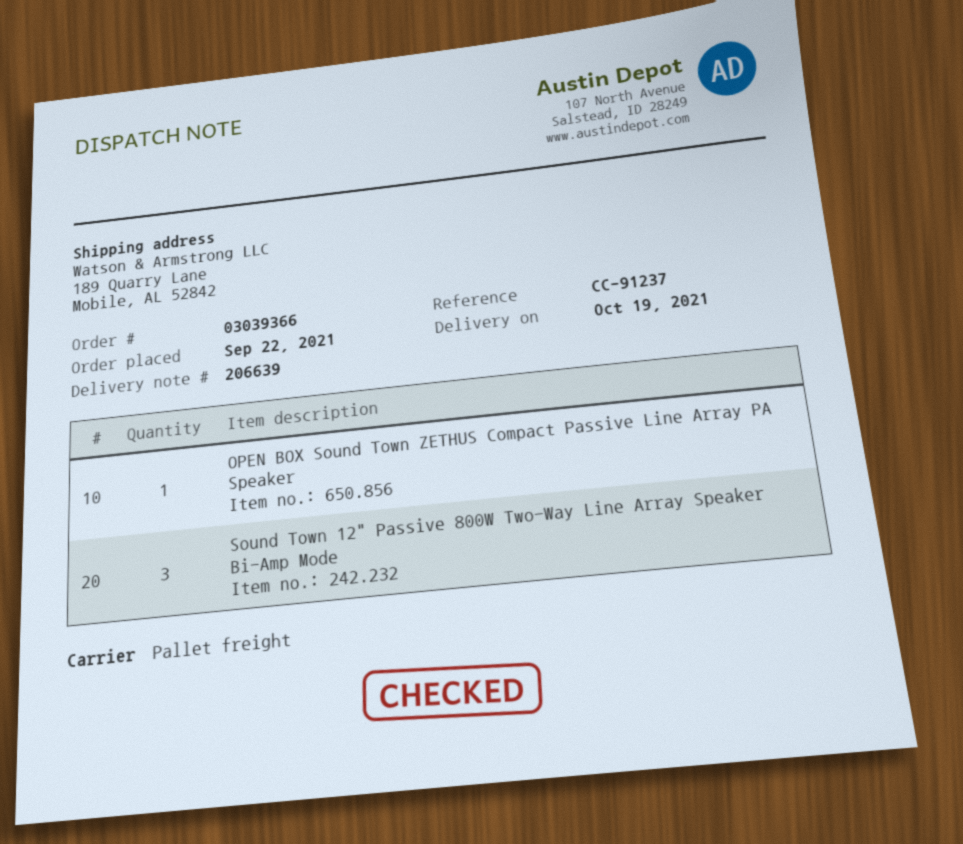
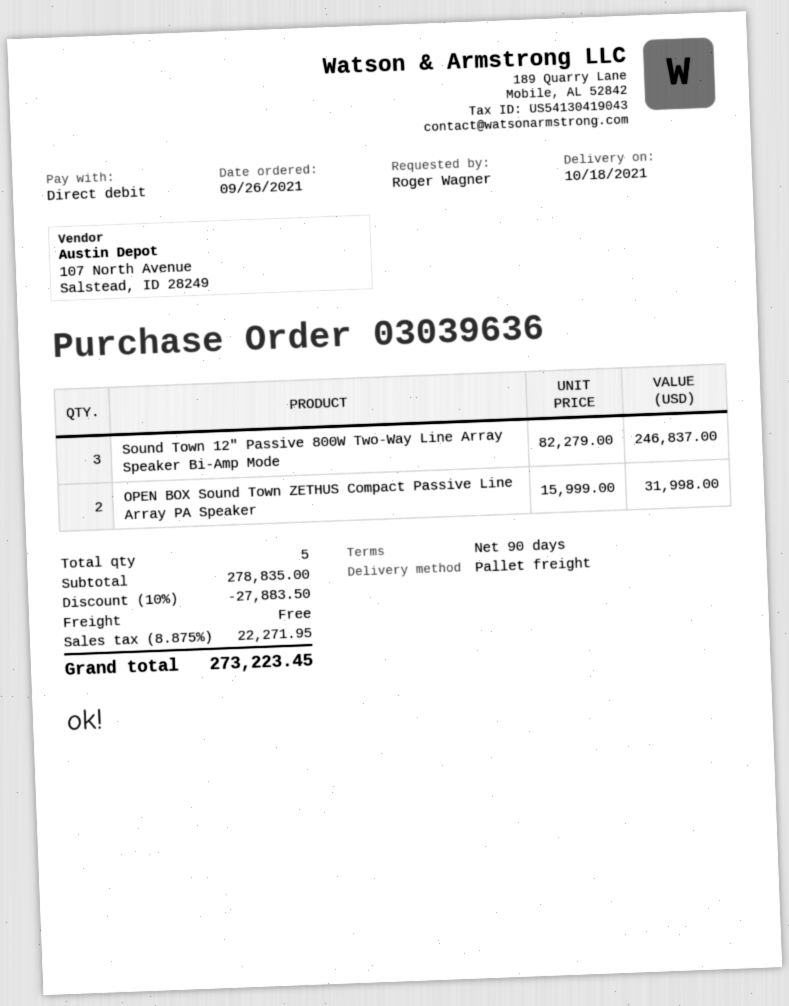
order number: 03039366 -> 03039636
order date: 2021-09-22 -> 2021-09-26
delivery date: 2021-10-19 -> 2021-10-18
OPEN BOX Sound Town ZETHUS Compact Passive Line Array PA Speaker: 1 -> 2

